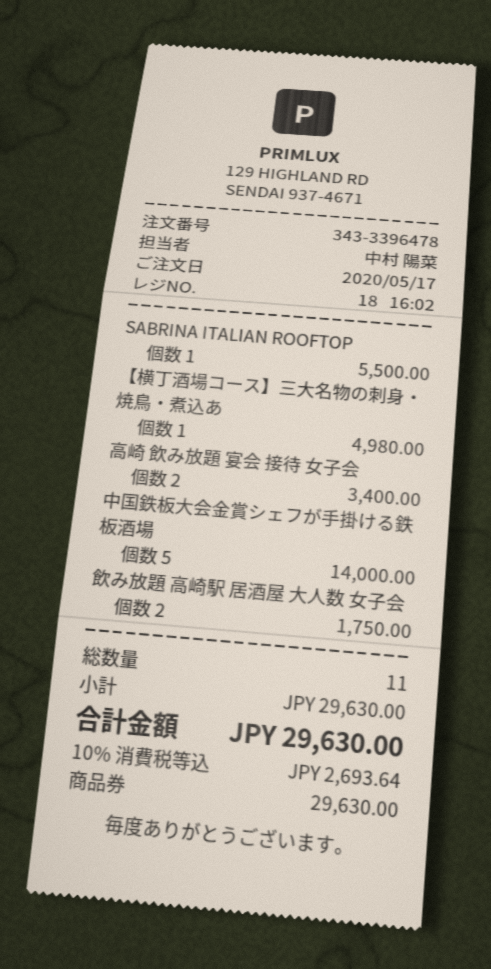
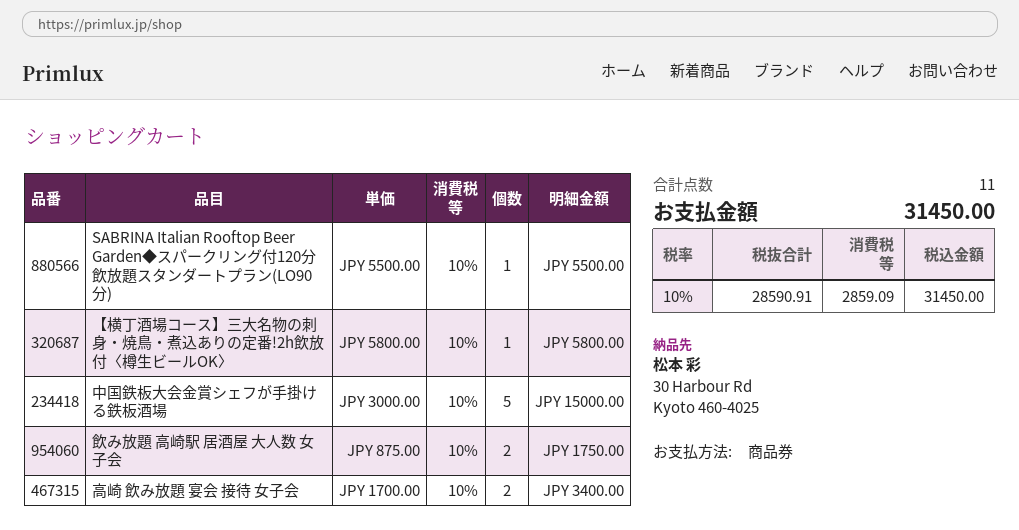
【横丁酒場コース】三大名物の刺身・焼鳥・煮込あ: 1 for 4980.00 -> 1 for 5800.00
中国鉄板大会金賞シェフが手掛ける鉄板酒場: 5 for 14000.00 -> 5 for 15000.00
tax: 10% = 2693.64 -> 10% = 2859.09
total: 29630.00 -> 31450.00

